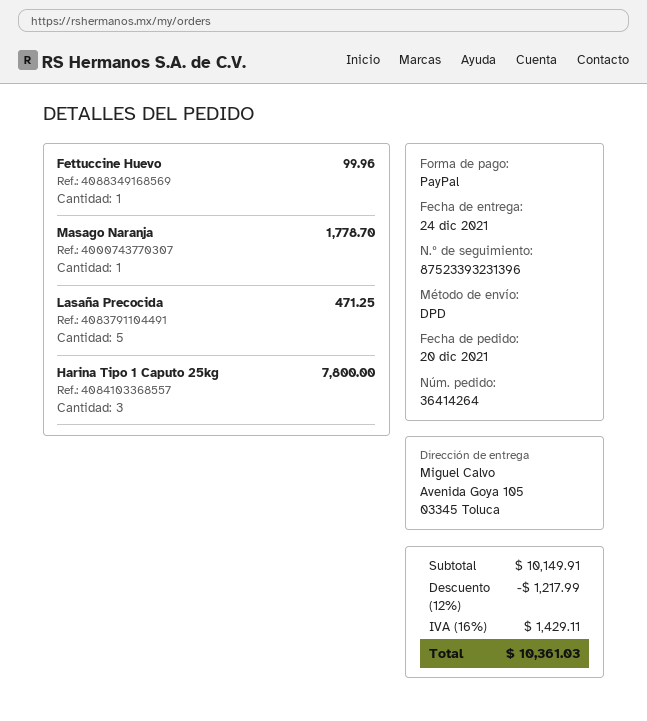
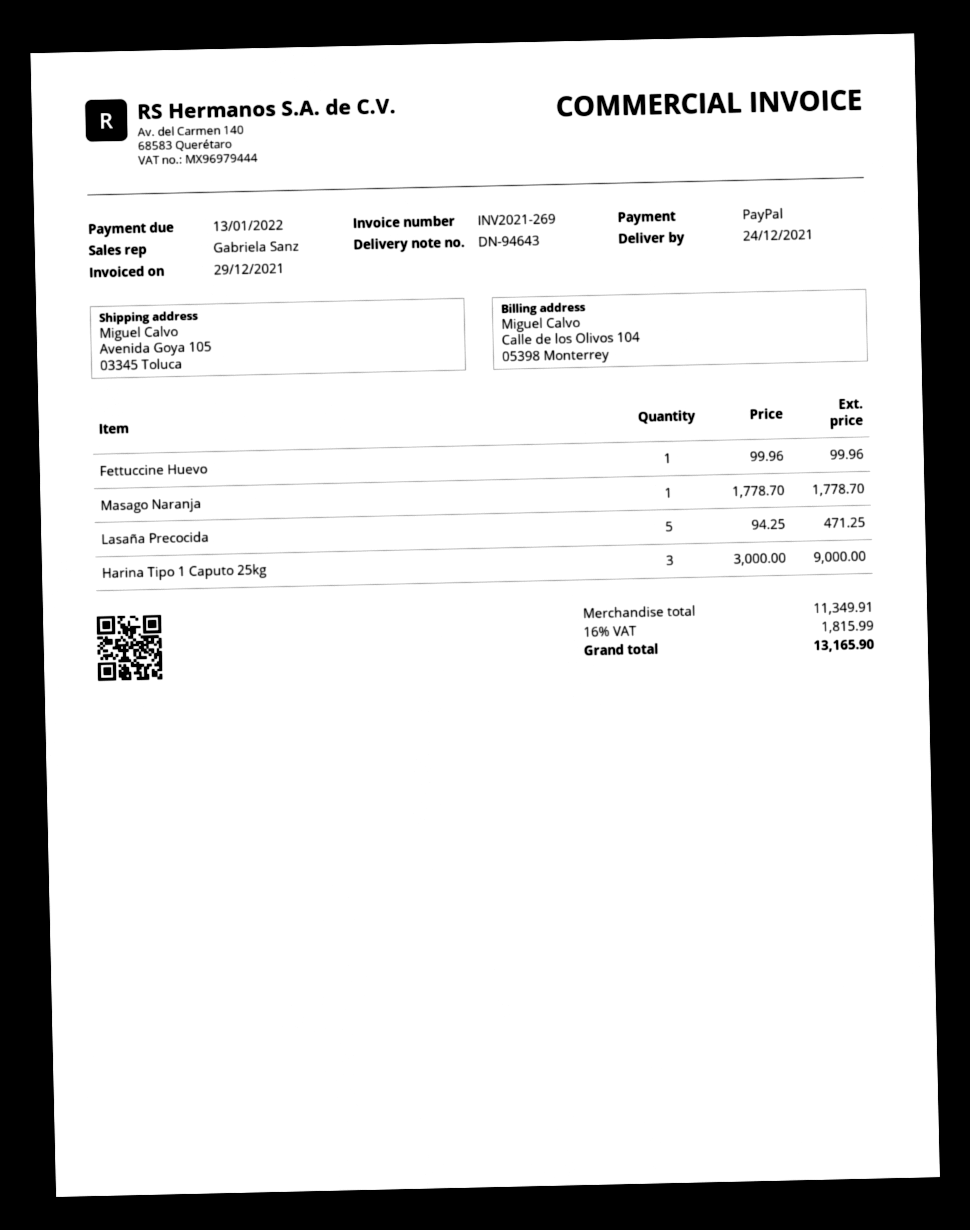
Harina Tipo 1 Caputo 25kg: 3 for 7800.00 -> 3 for 9000.00
subtotal: 10149.91 -> 11349.91
discount: 12% = 1217.99 -> none
tax: 16% = 1429.11 -> 16% = 1815.99
total: 10361.03 -> 13165.90

